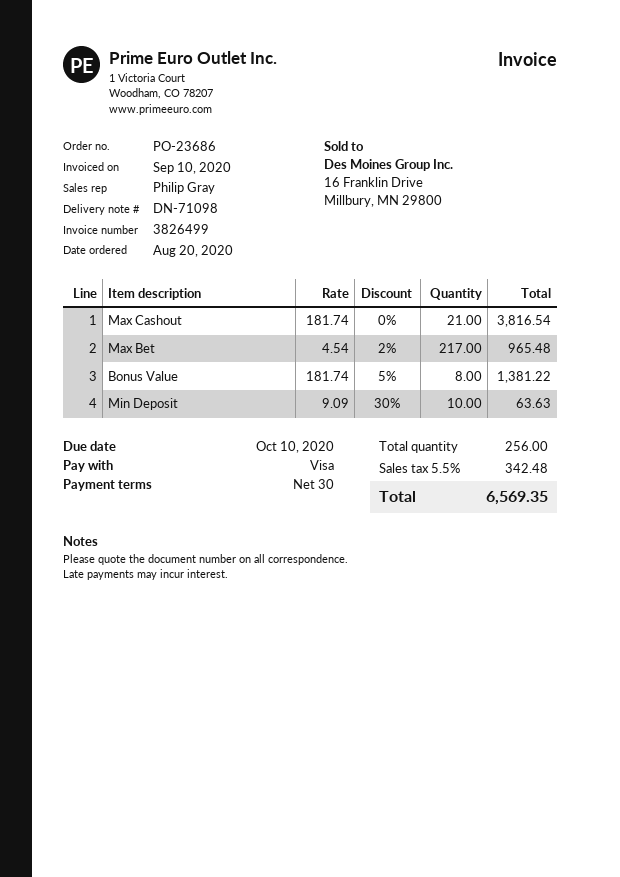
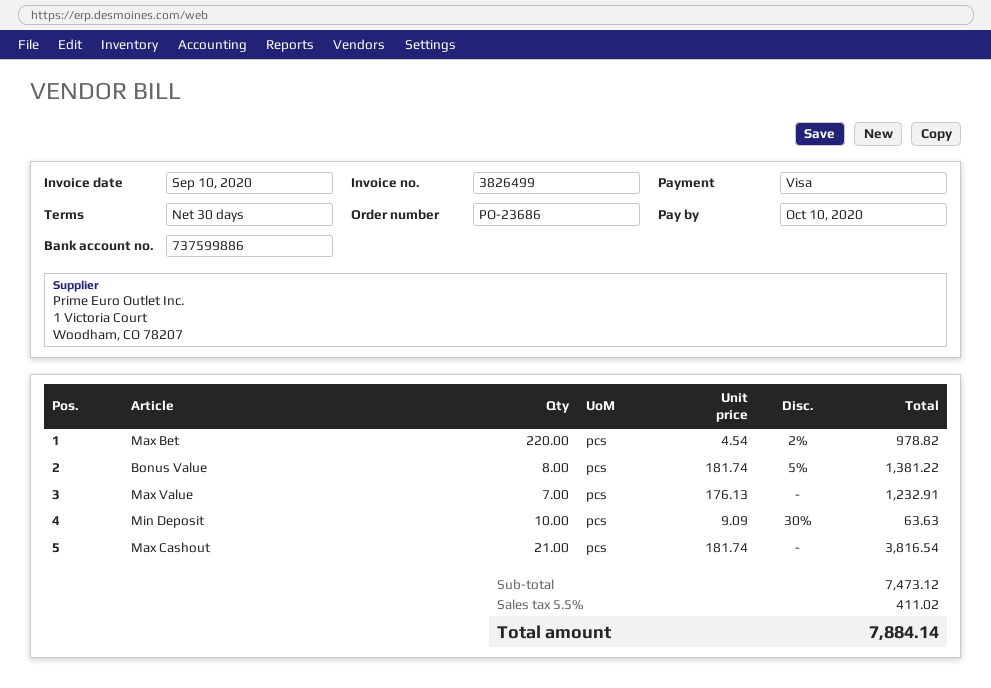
Max Bet: 217 x 4.54 - 2% = 965.48 -> 220 x 4.54 - 2% = 978.82
Max Value: none -> 7 x 176.13 = 1232.91
tax: 5.5% = 342.48 -> 5.5% = 411.02
total: 6569.35 -> 7884.14

